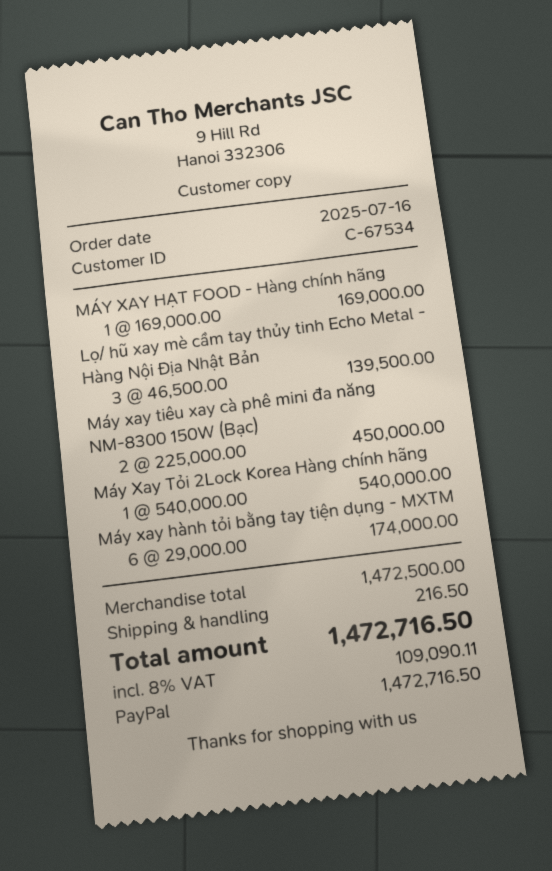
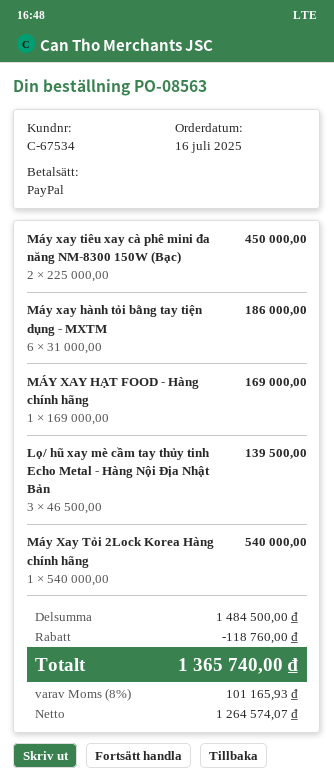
Máy xay hành tỏi bằng tay tiện dụng - MXTM: 6 x 29000.00 = 174000.00 -> 6 x 31000.00 = 186000.00
subtotal: 1472500.00 -> 1484500.00
discount: none -> 118760.00
shipping: 216.50 -> none
tax: 8% = 109090.11 -> 8% = 101165.93
total: 1472716.50 -> 1365740.00

